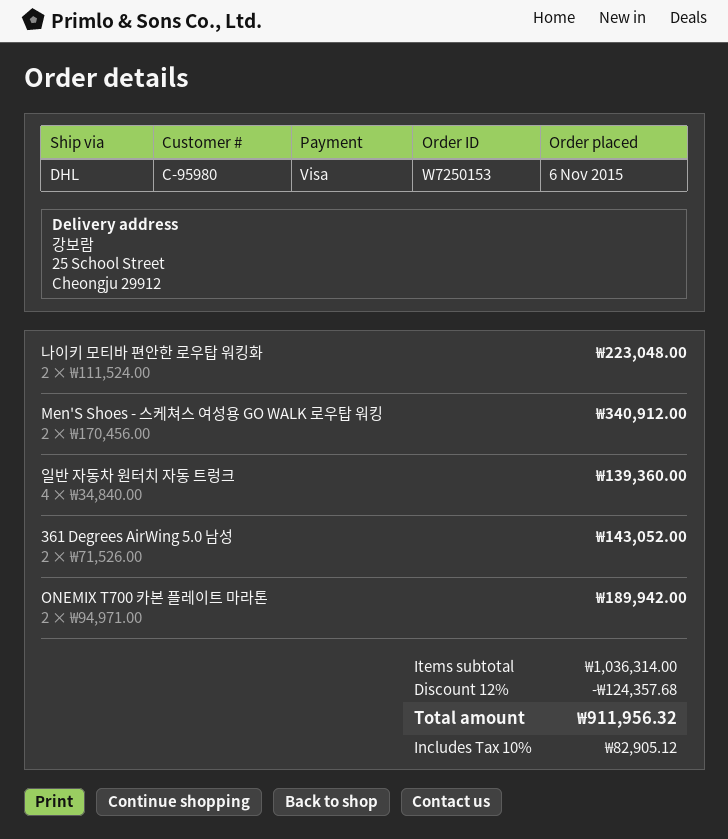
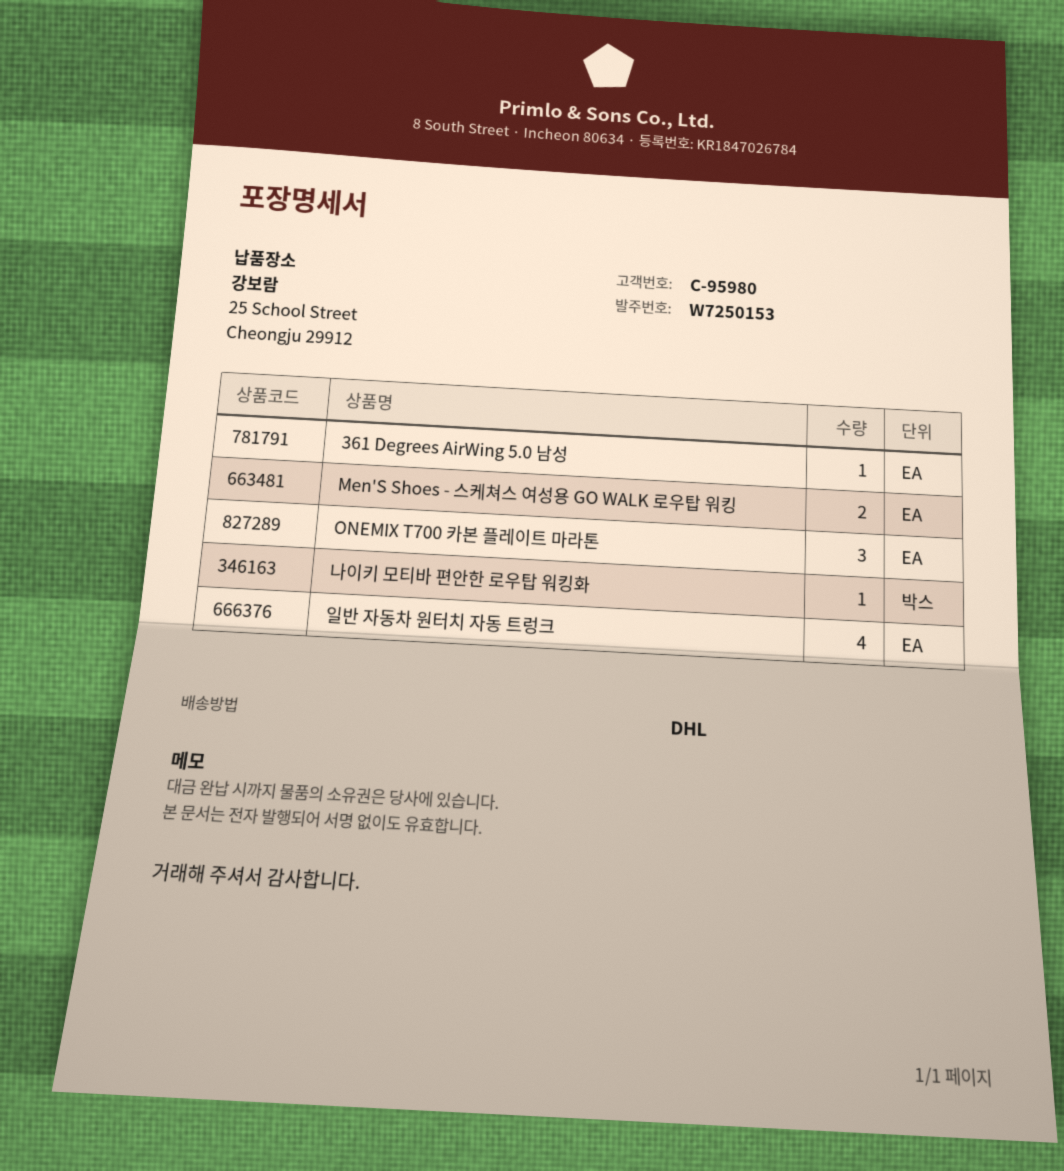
나이키 모티바 편안한 로우탑 워킹화: 2 -> 1
361 Degrees AirWing 5.0 남성: 2 -> 1
ONEMIX T700 카본 플레이트 마라톤: 2 -> 3

